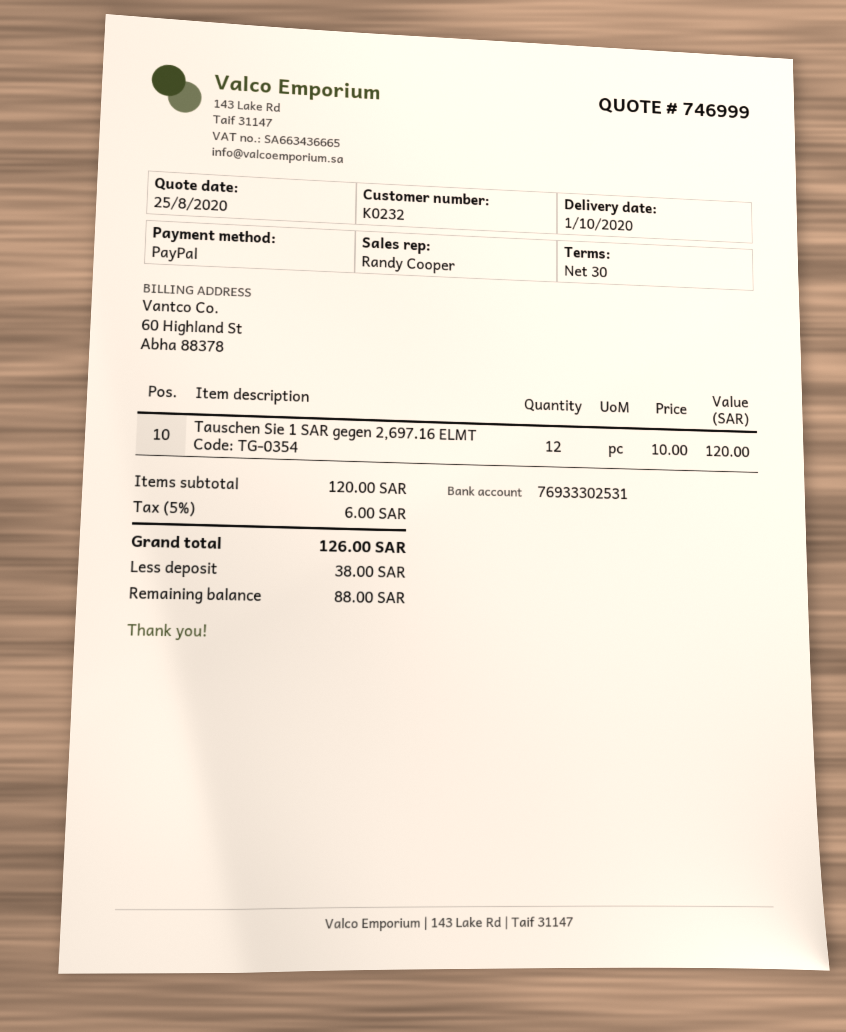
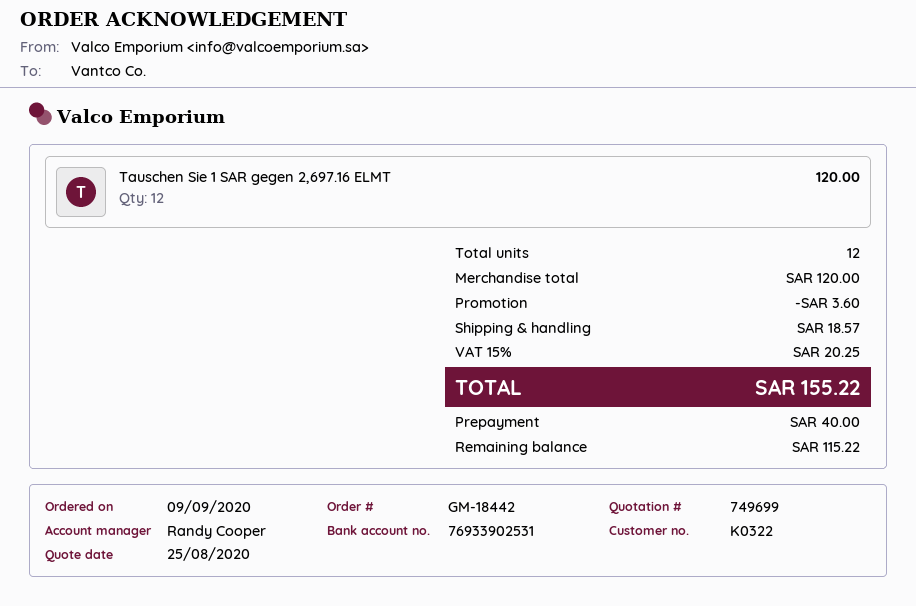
quote number: 746999 -> 749699
customer number: K0232 -> K0322
bank account: 76933302531 -> 76933902531
discount: none -> 3.60
shipping: none -> 18.57
tax: 5% = 6.00 -> 15% = 20.25
total: 126.00 -> 155.22
deposit: 38.00 -> 40.00
balance: 88.00 -> 115.22

